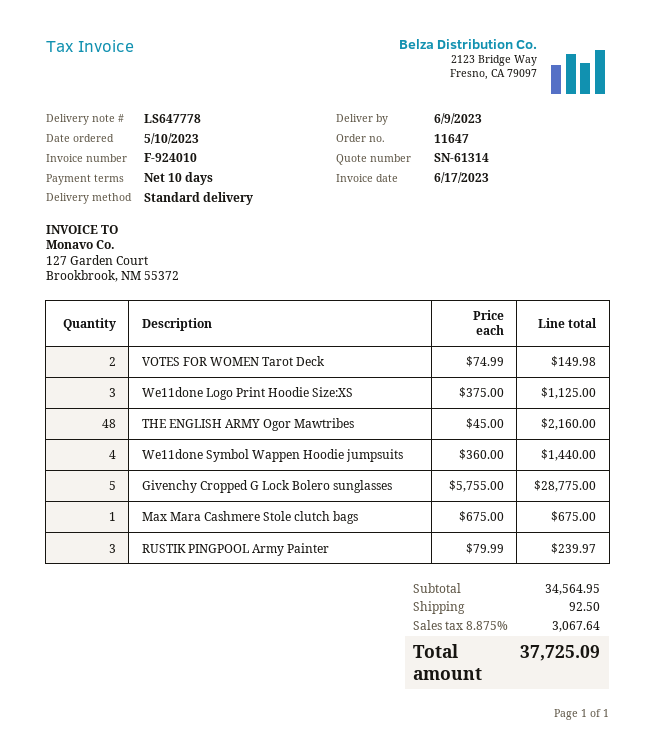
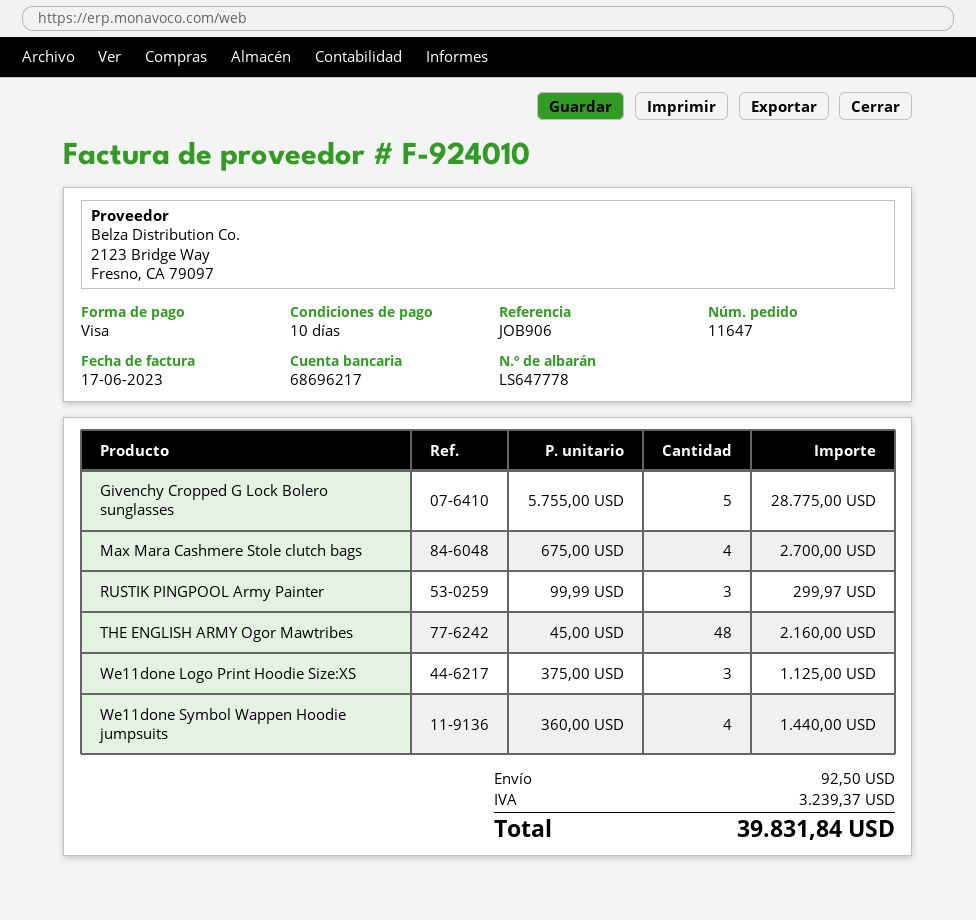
VOTES FOR WOMEN Tarot Deck: 2 x 74.99 = 149.98 -> none
Max Mara Cashmere Stole clutch bags: 1 x 675.00 = 675.00 -> 4 x 675.00 = 2700.00
RUSTIK PINGPOOL Army Painter: 3 x 79.99 = 239.97 -> 3 x 99.99 = 299.97
tax: 3067.64 -> 3239.37
total: 37725.09 -> 39831.84

